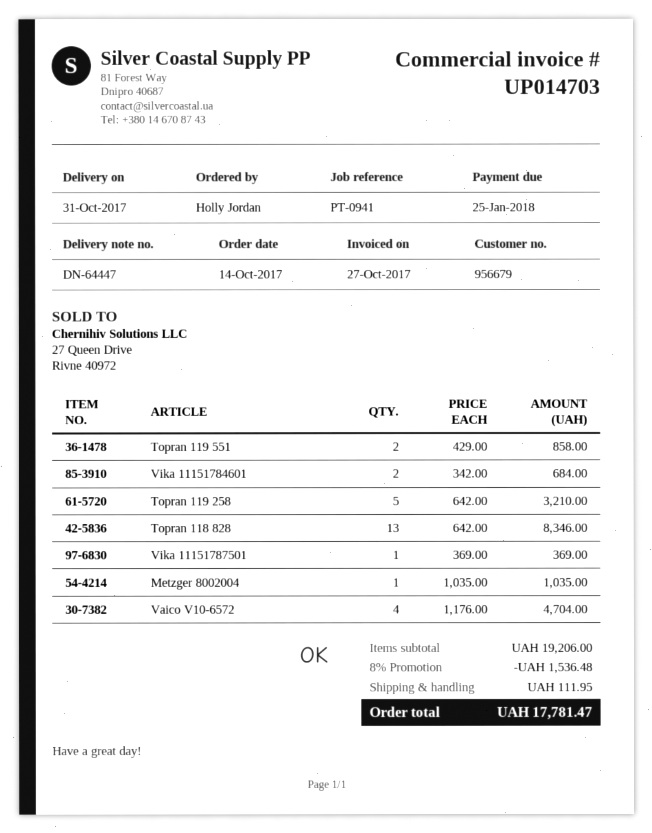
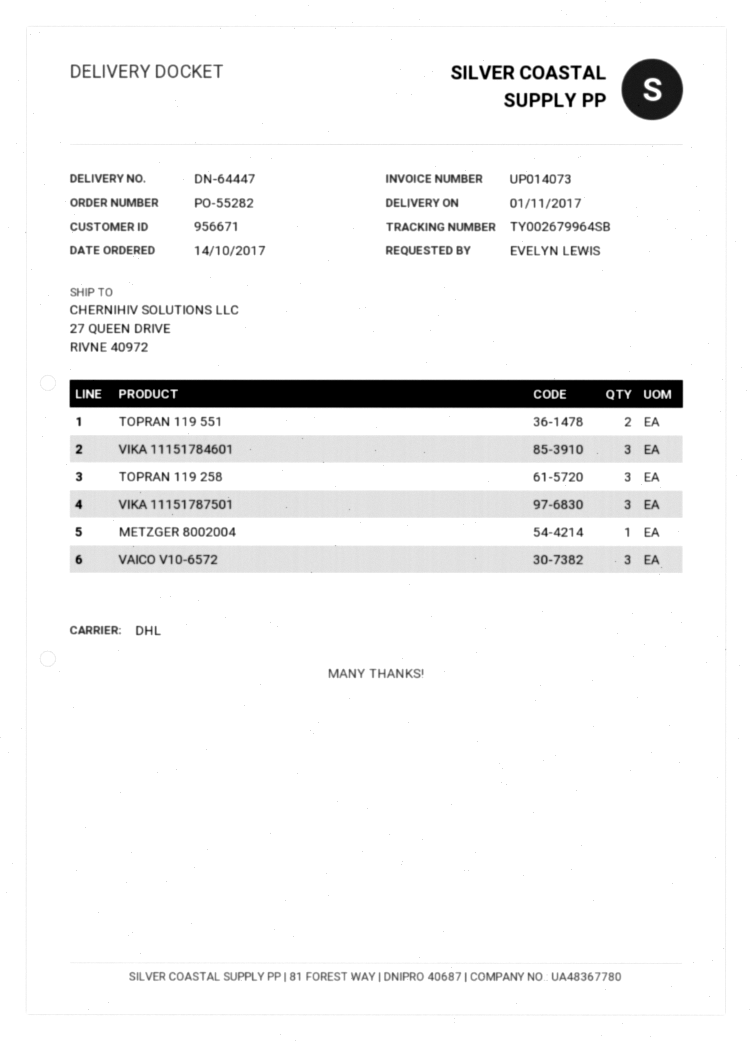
delivery date: 2017-10-31 -> 2017-11-01
invoice number: UP014703 -> UP014073
customer number: 956679 -> 956671
ordered by: Holly Jordan -> EVELYN LEWIS
Vika 11151784601: 2 -> 3
Topran 119 258: 5 -> 3
Topran 118 828: 13 -> none
Vika 11151787501: 1 -> 3
Vaico V10-6572: 4 -> 3

